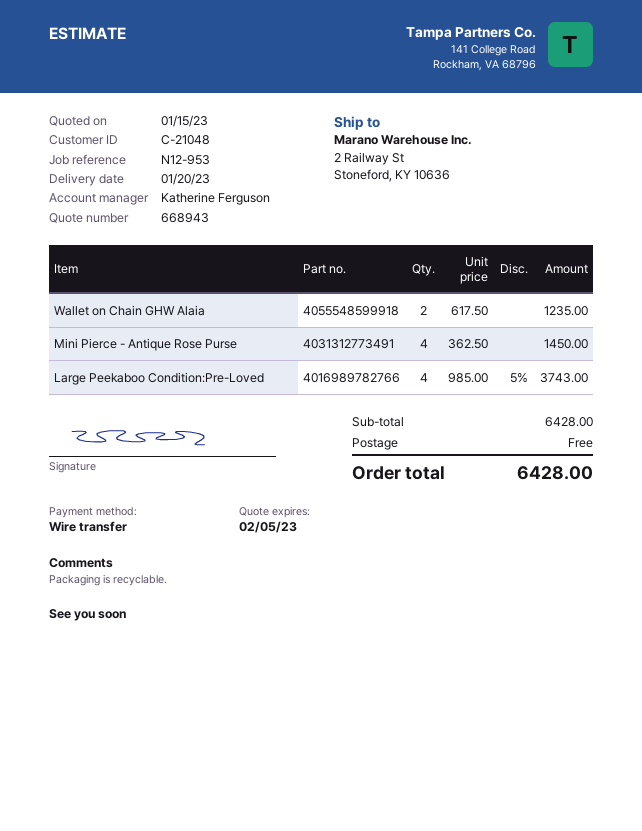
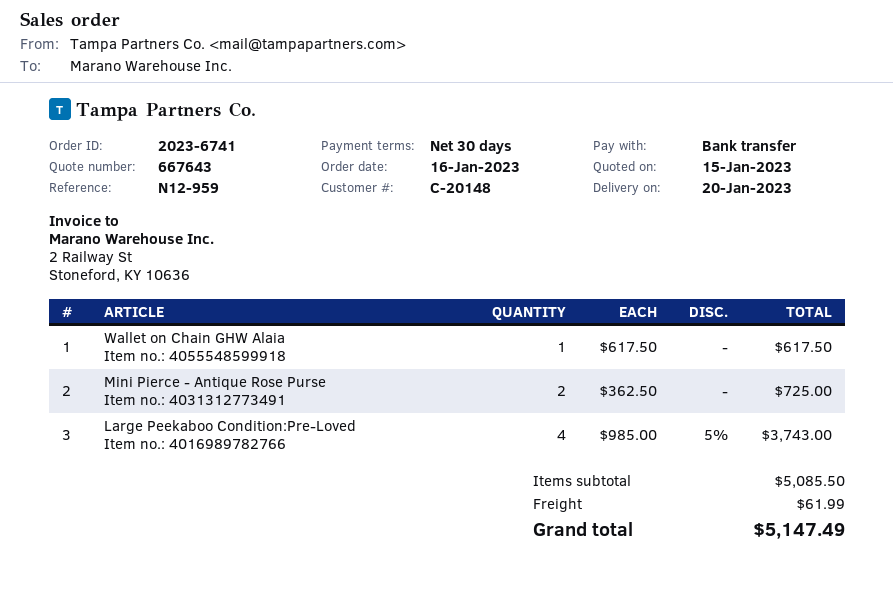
quote number: 668943 -> 667643
customer number: C-21048 -> C-20148
reference: N12-953 -> N12-959
Wallet on Chain GHW Alaia: 2 x 617.50 = 1235.00 -> 1 x 617.50 = 617.50
Mini Pierce - Antique Rose Purse: 4 x 362.50 = 1450.00 -> 2 x 362.50 = 725.00
subtotal: 6428.00 -> 5085.50
shipping: 0.00 -> 61.99
total: 6428.00 -> 5147.49

